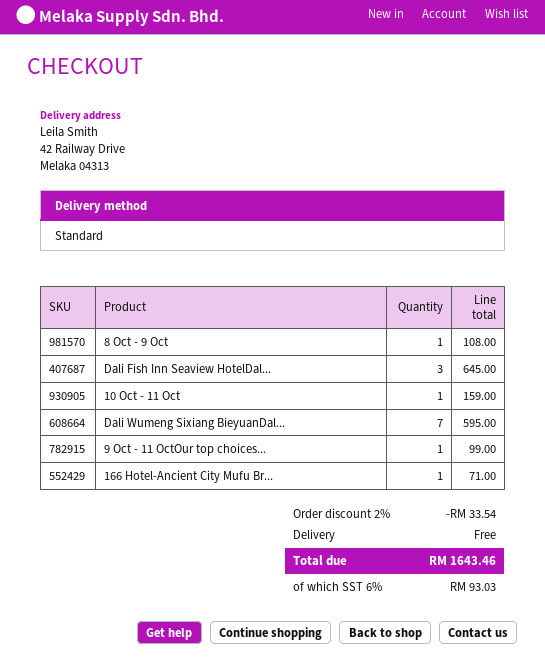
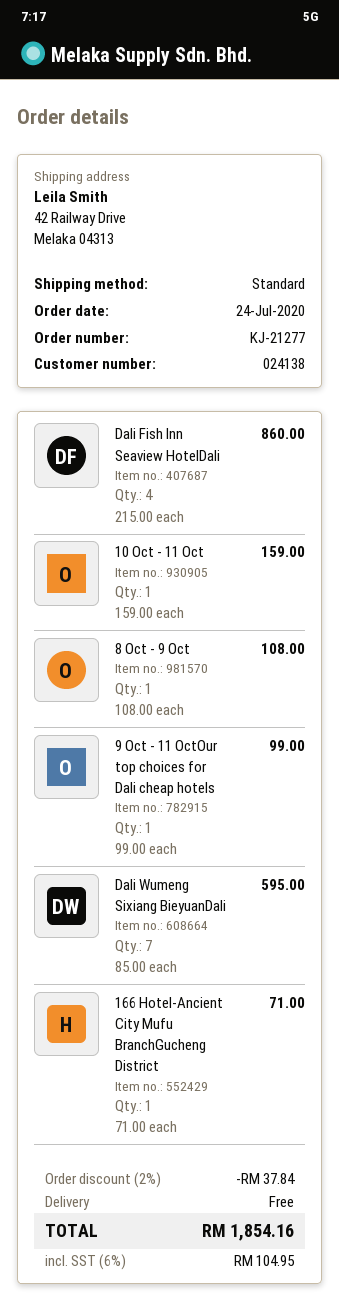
Dali Fish Inn Seaview HotelDal...: 3 for 645.00 -> 4 for 860.00
discount: 2% = 33.54 -> 2% = 37.84
tax: 6% = 93.03 -> 6% = 104.95
total: 1643.46 -> 1854.16

